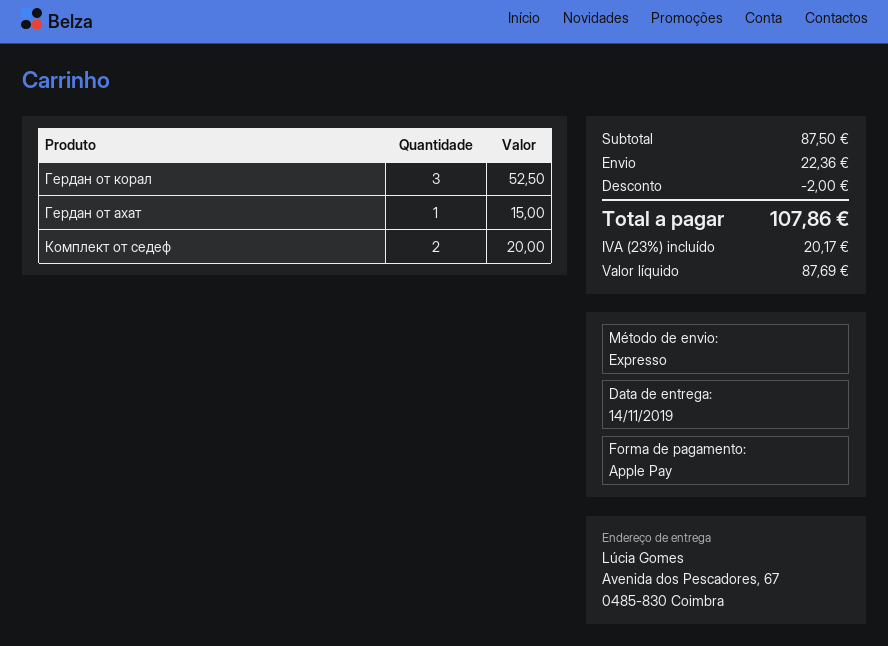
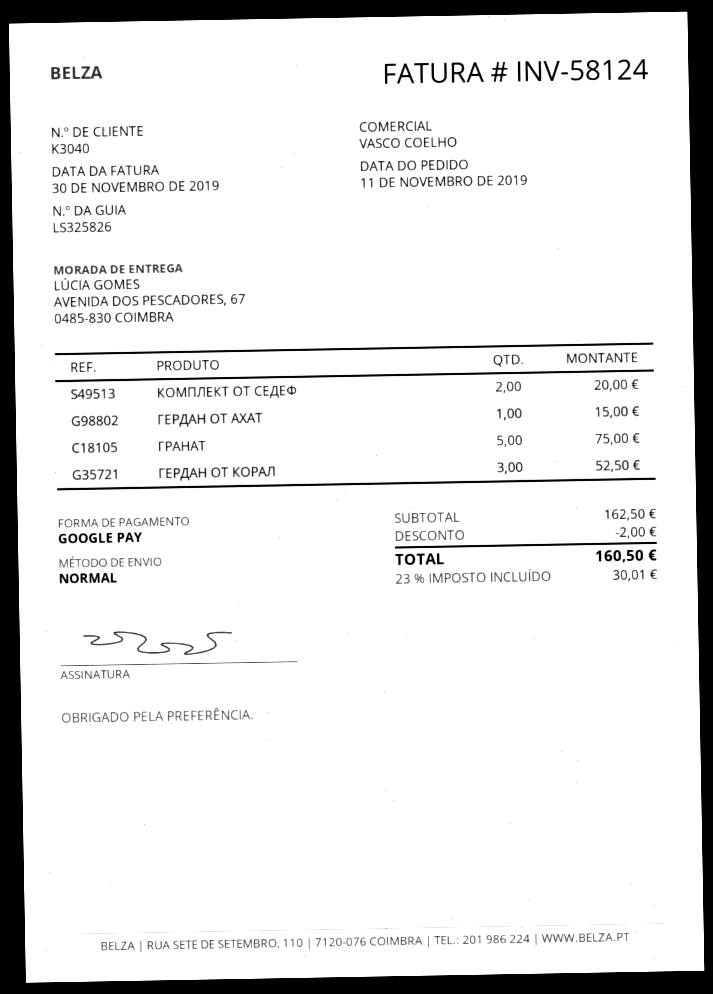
payment method: Apple Pay -> Google Pay
shipping method: express -> standard
ГРАНАТ: none -> 5 for 75.00
subtotal: 87.50 -> 162.50
shipping: 22.36 -> none
tax: 23% = 20.17 -> 23% = 30.01
total: 107.86 -> 160.50

